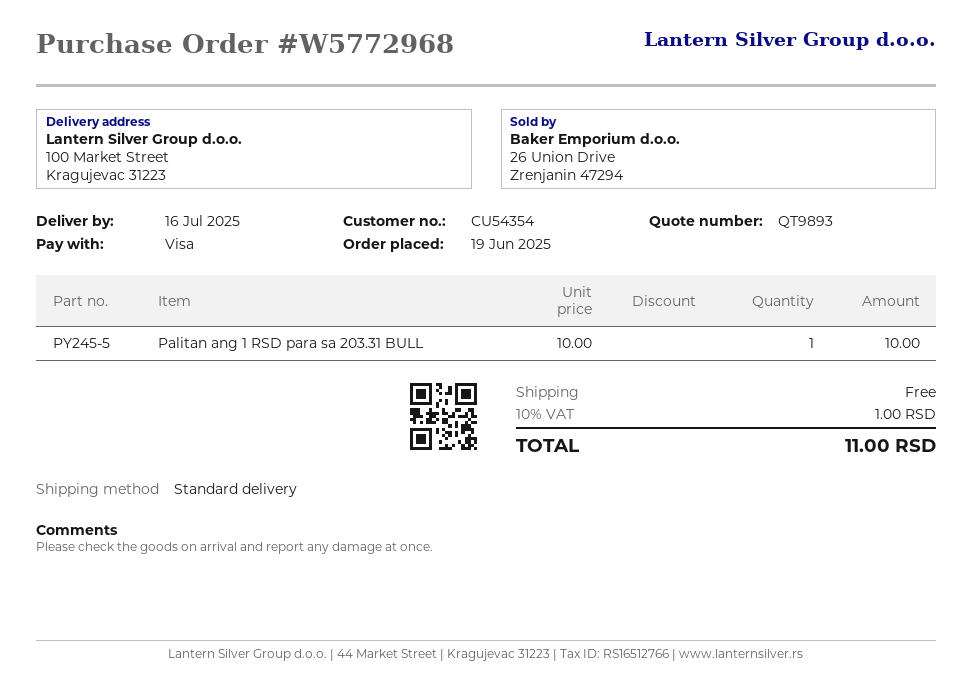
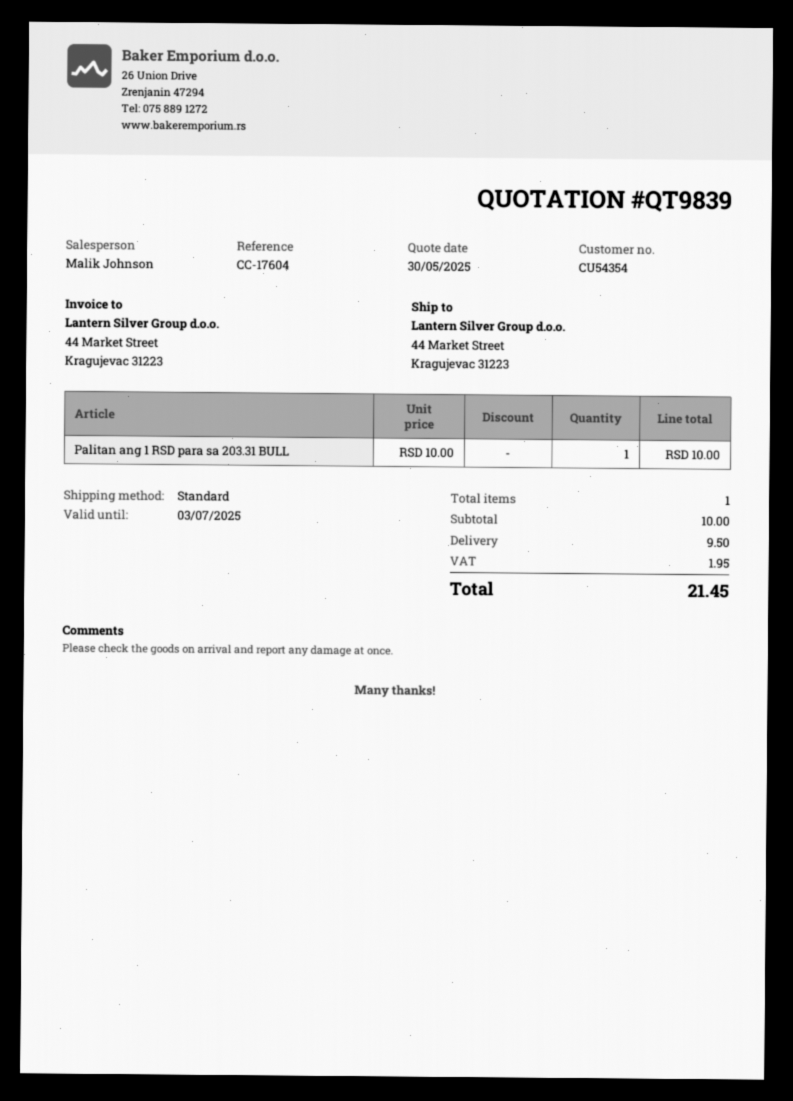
quote number: QT9893 -> QT9839
ship to: 100 Market Street, Kragujevac 31223 -> 44 Market Street, Kragujevac 31223
shipping: 0.00 -> 9.50
tax: 1.00 -> 1.95
total: 11.00 -> 21.45

